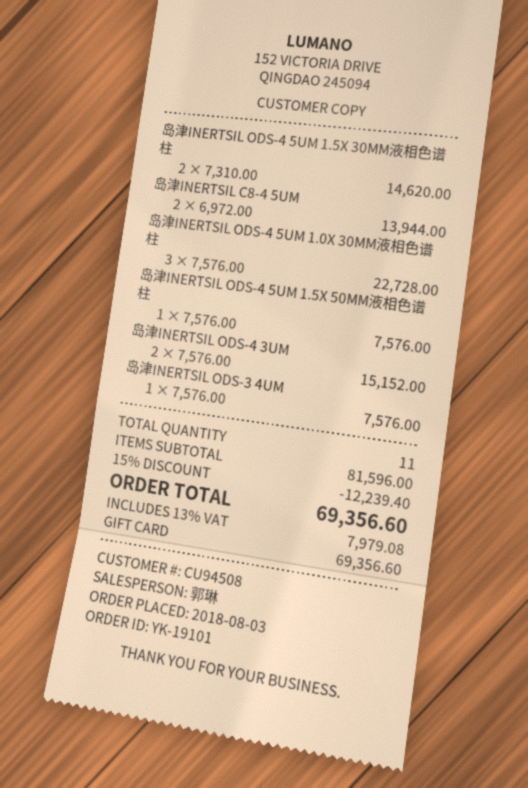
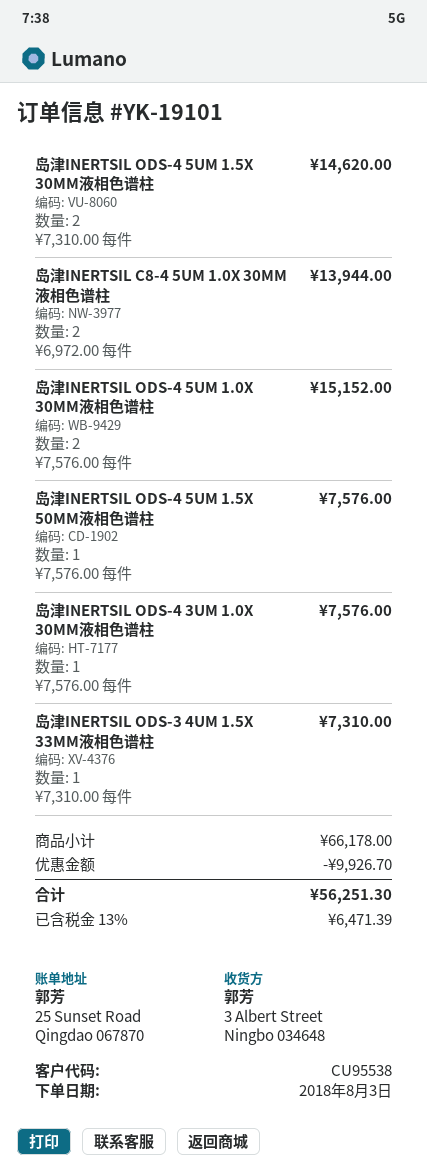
customer number: CU94508 -> CU95538
岛津INERTSIL ODS-4 5UM 1.0X 30MM液相色谱柱: 3 x 7576.00 = 22728.00 -> 2 x 7576.00 = 15152.00
岛津INERTSIL ODS-4 3UM: 2 x 7576.00 = 15152.00 -> 1 x 7576.00 = 7576.00
岛津INERTSIL ODS-3 4UM: 1 x 7576.00 = 7576.00 -> 1 x 7310.00 = 7310.00
subtotal: 81596.00 -> 66178.00
discount: 12239.40 -> 9926.70
tax: 13% = 7979.08 -> 13% = 6471.39
total: 69356.60 -> 56251.30

